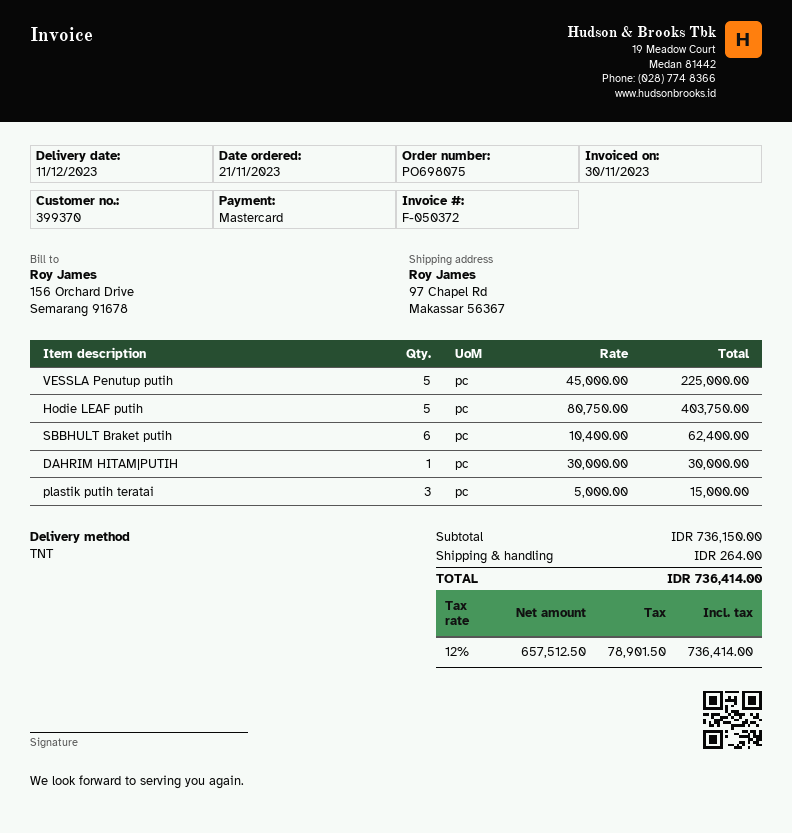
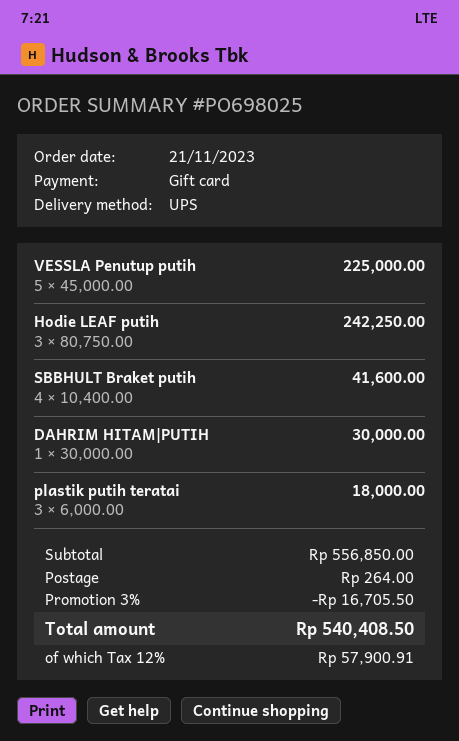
order number: PO698075 -> PO698025
payment method: Mastercard -> gift card
shipping method: TNT -> UPS
Hodie LEAF putih: 5 x 80750.00 = 403750.00 -> 3 x 80750.00 = 242250.00
SBBHULT Braket putih: 6 x 10400.00 = 62400.00 -> 4 x 10400.00 = 41600.00
plastik putih teratai: 3 x 5000.00 = 15000.00 -> 3 x 6000.00 = 18000.00
subtotal: 736150.00 -> 556850.00
discount: none -> 3% = 16705.50
tax: 12% = 78901.50 -> 12% = 57900.91
total: 736414.00 -> 540408.50

